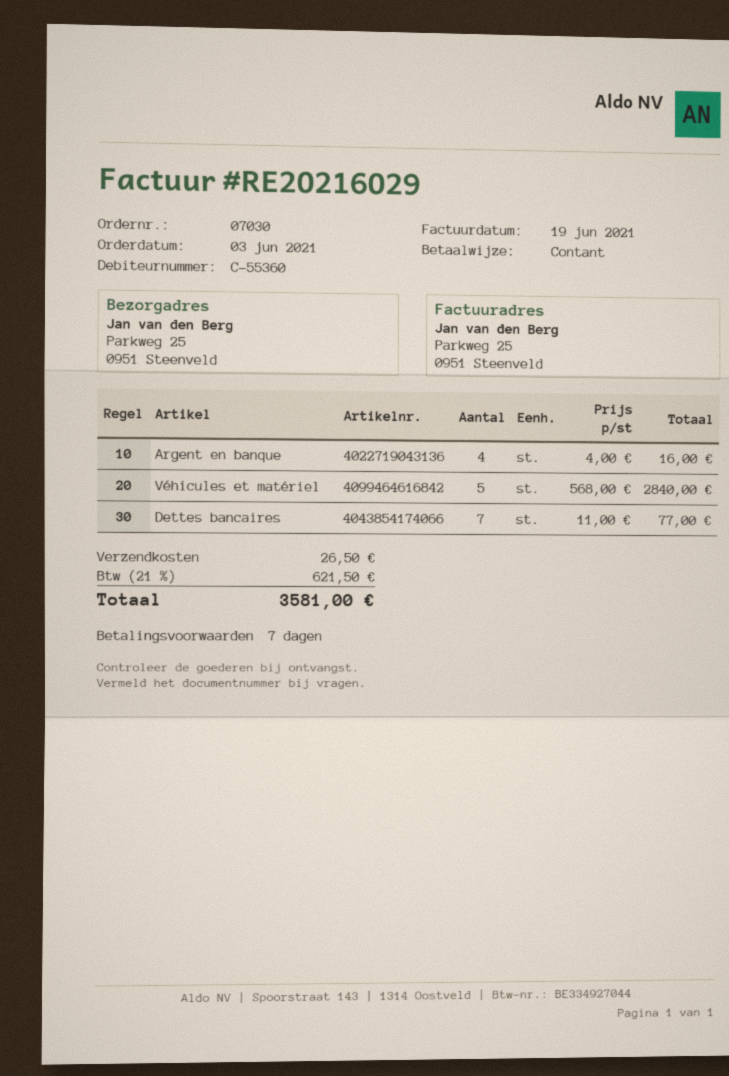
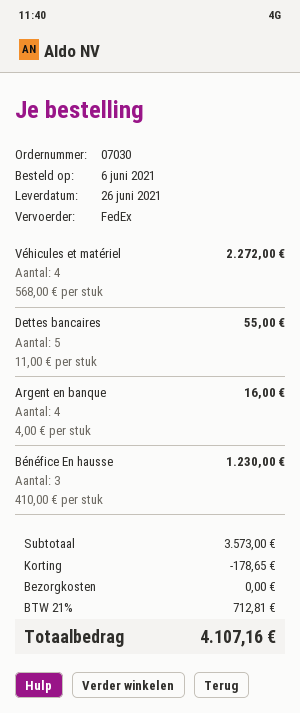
order date: 2021-06-03 -> 2021-06-06
Véhicules et matériel: 5 x 568.00 = 2840.00 -> 4 x 568.00 = 2272.00
Dettes bancaires: 7 x 11.00 = 77.00 -> 5 x 11.00 = 55.00
Bénéfice En hausse: none -> 3 x 410.00 = 1230.00
discount: none -> 178.65
shipping: 26.50 -> 0.00
tax: 21% = 621.50 -> 21% = 712.81
total: 3581.00 -> 4107.16

